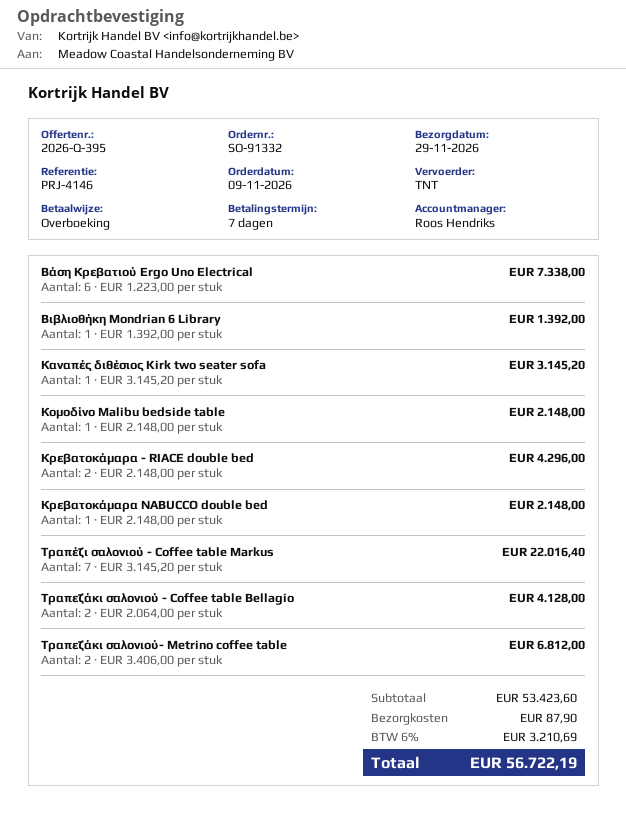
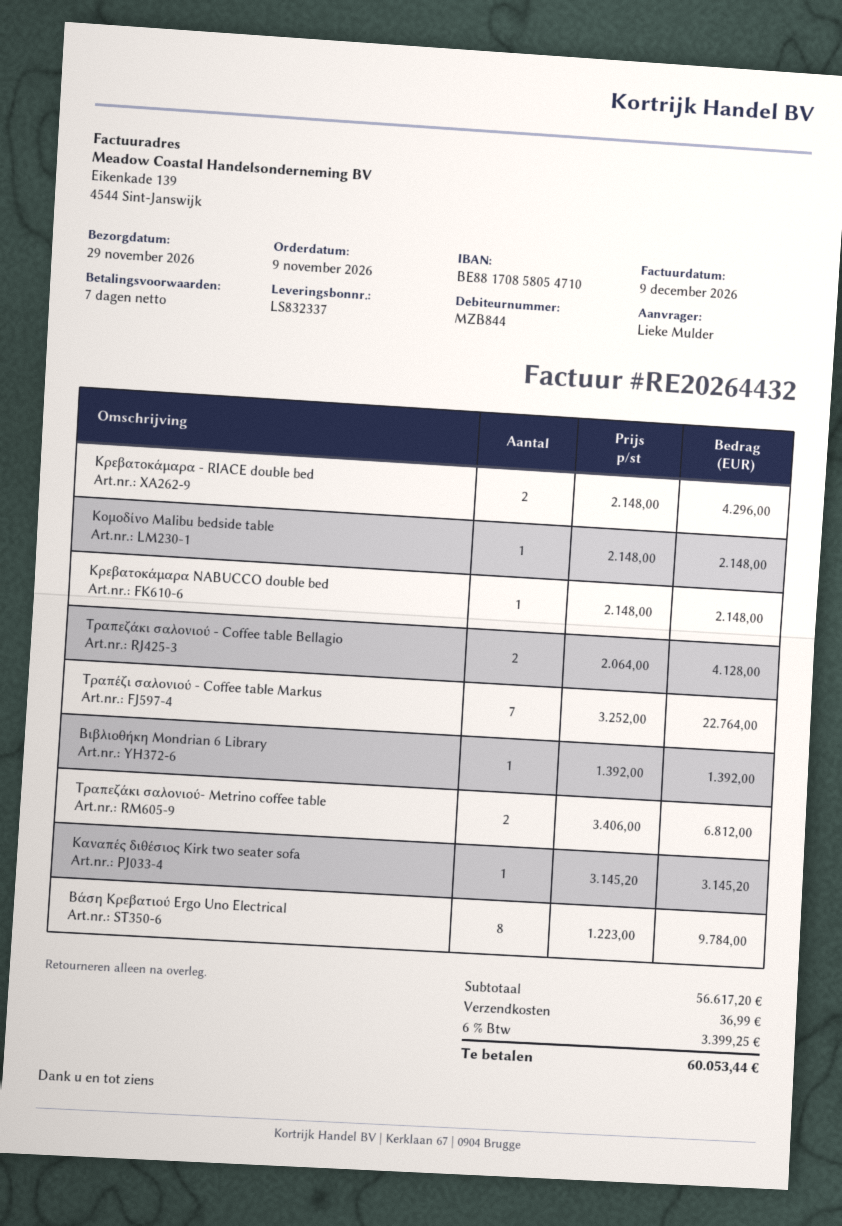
Βάση Κρεβατιού Ergo Uno Electrical: 6 x 1223.00 = 7338.00 -> 8 x 1223.00 = 9784.00
Τραπέζι σαλονιού - Coffee table Markus: 7 x 3145.20 = 22016.40 -> 7 x 3252.00 = 22764.00
subtotal: 53423.60 -> 56617.20
shipping: 87.90 -> 36.99
tax: 6% = 3210.69 -> 6% = 3399.25
total: 56722.19 -> 60053.44

